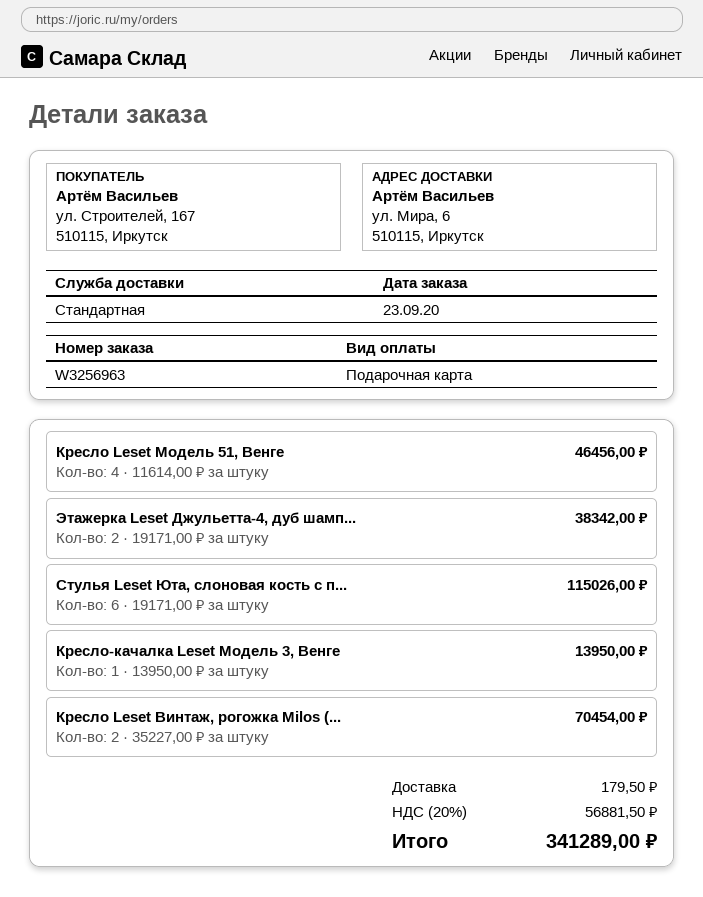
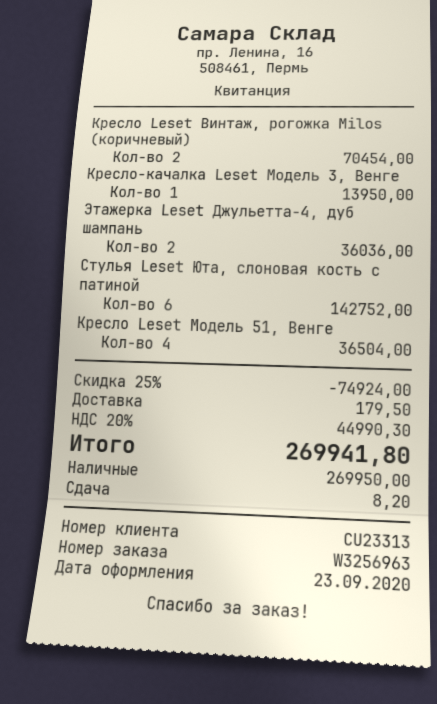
payment method: gift card -> cash
Кресло Leset Модель 51, Венге: 4 for 46456.00 -> 4 for 36504.00
Этажерка Leset Джульетта-4, дуб шамп...: 2 for 38342.00 -> 2 for 36036.00
Стулья Leset Юта, слоновая кость с п...: 6 for 115026.00 -> 6 for 142752.00
discount: none -> 25% = 74924.00
tax: 20% = 56881.50 -> 20% = 44990.30
total: 341289.00 -> 269941.80

